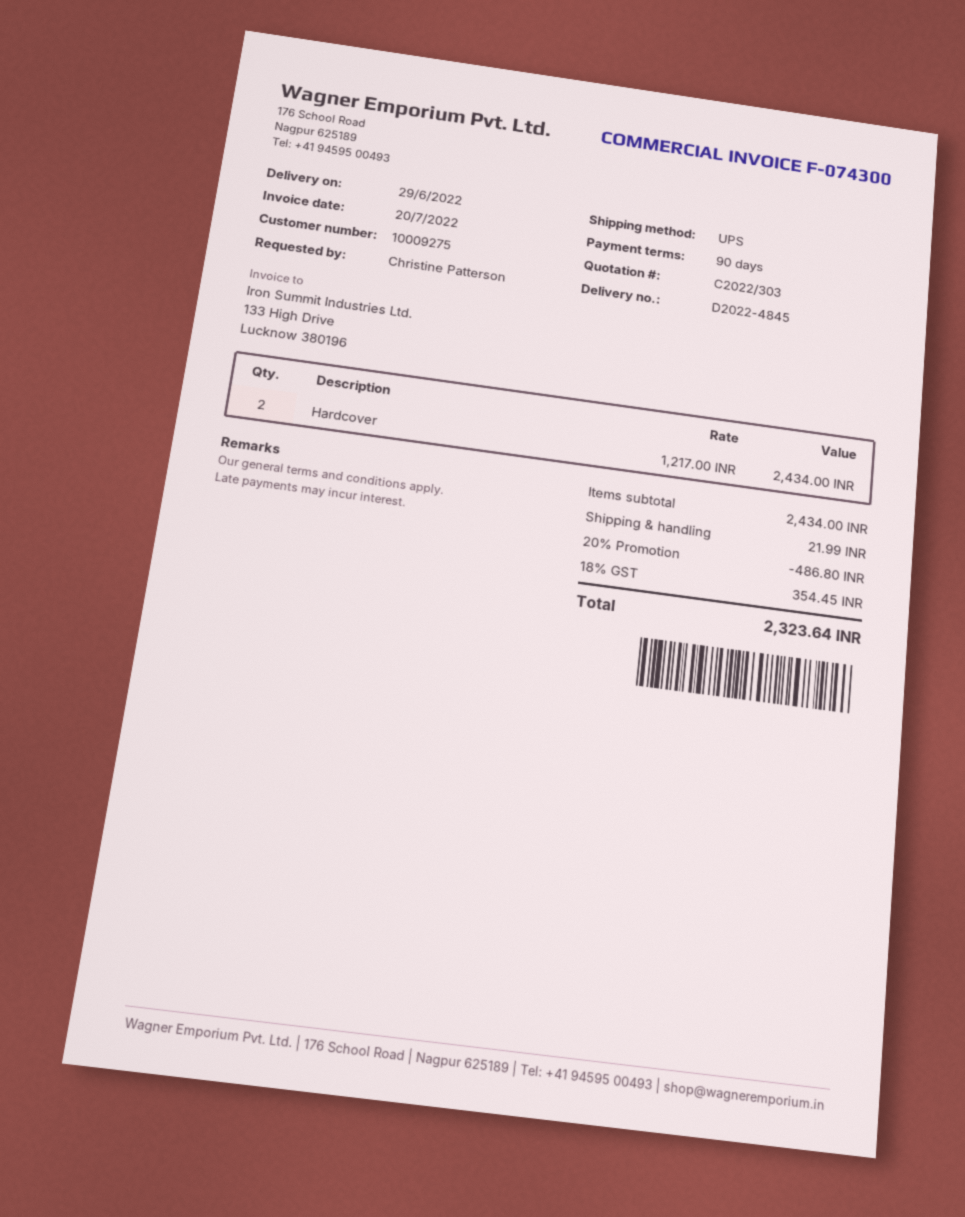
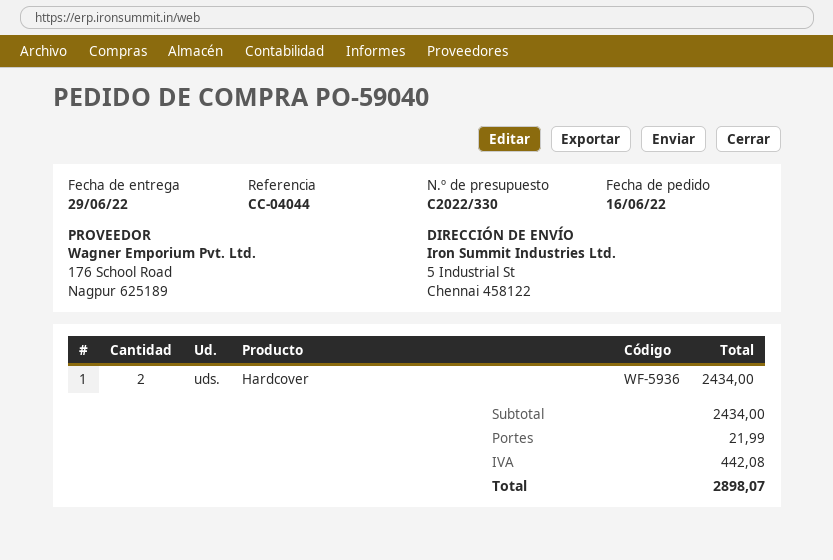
quote number: C2022/303 -> C2022/330
discount: 20% = 486.80 -> none
tax: 354.45 -> 442.08
total: 2323.64 -> 2898.07

